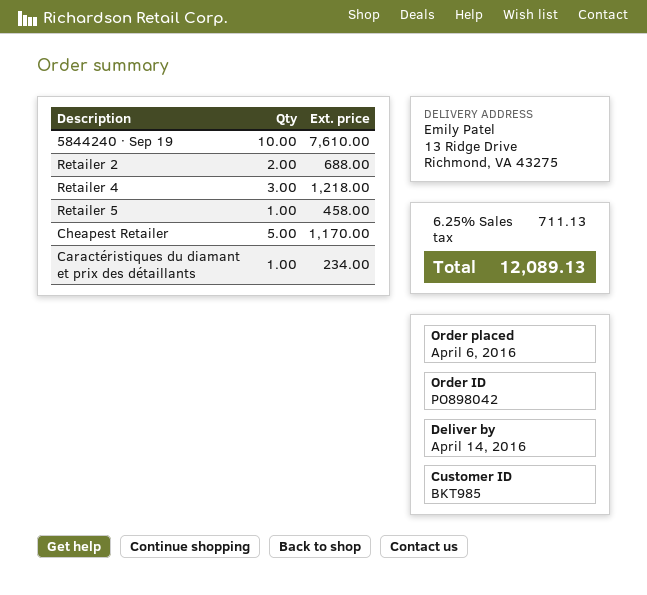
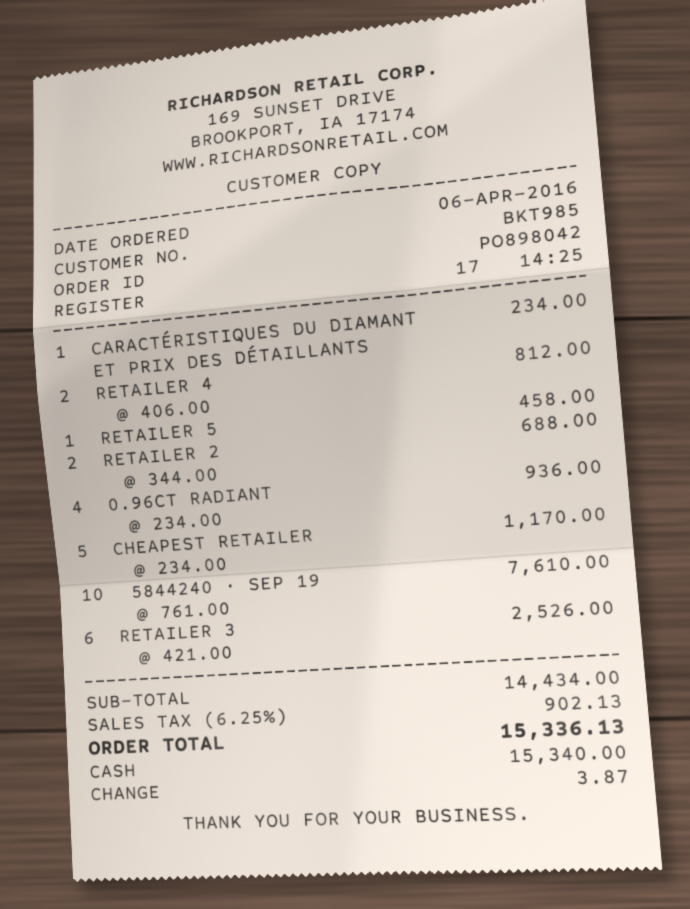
Retailer 4: 3 for 1218.00 -> 2 for 812.00
0.96CT RADIANT: none -> 4 for 936.00
RETAILER 3: none -> 6 for 2526.00
tax: 6.25% = 711.13 -> 6.25% = 902.13
total: 12089.13 -> 15336.13

